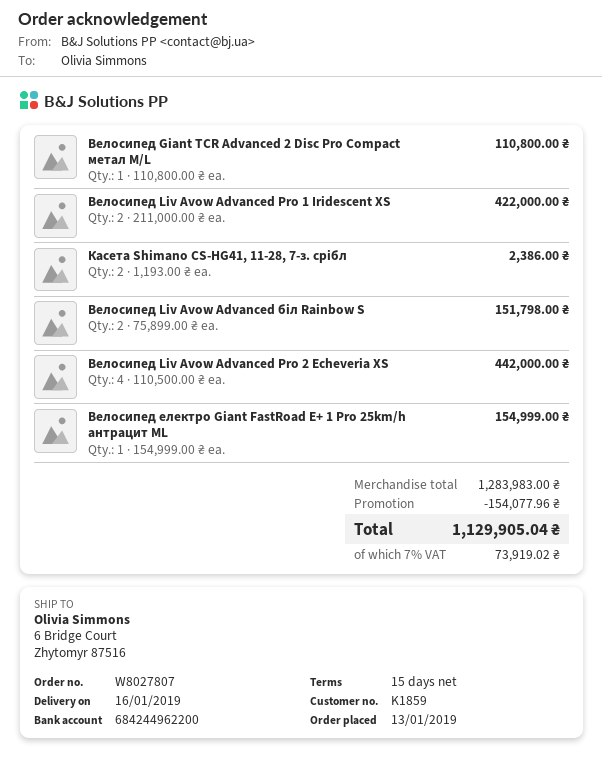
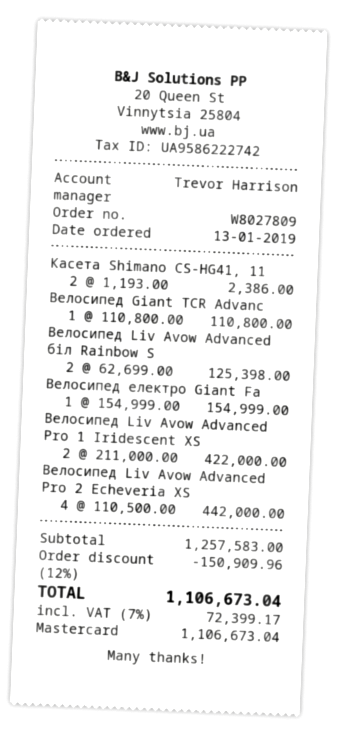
order number: W8027807 -> W8027809
Велосипед Liv Avow Advanced біл Rainbow S: 2 x 75899.00 = 151798.00 -> 2 x 62699.00 = 125398.00
subtotal: 1283983.00 -> 1257583.00
discount: 154077.96 -> 150909.96
tax: 7% = 73919.02 -> 7% = 72399.17
total: 1129905.04 -> 1106673.04

